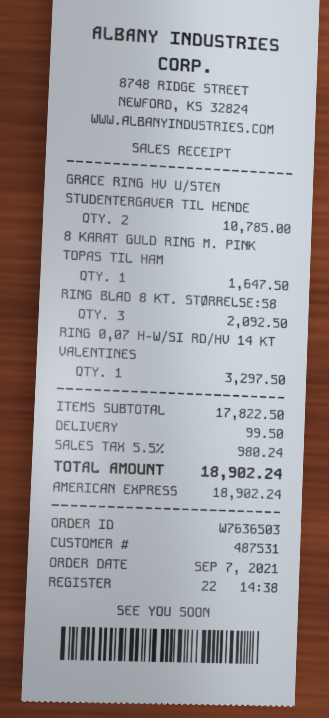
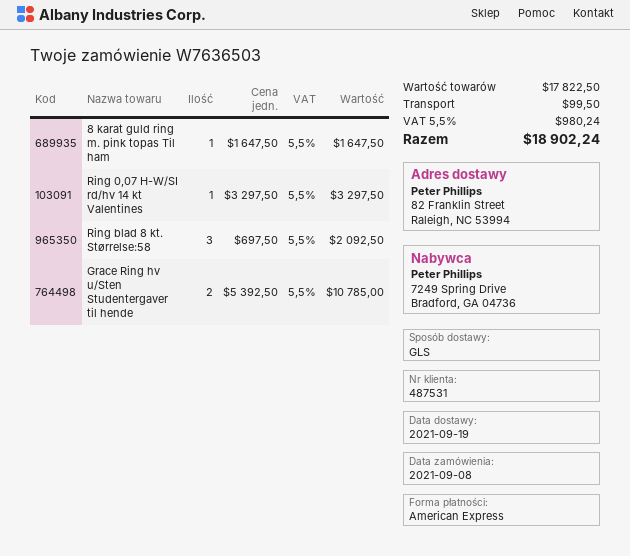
order date: 2021-09-07 -> 2021-09-08

